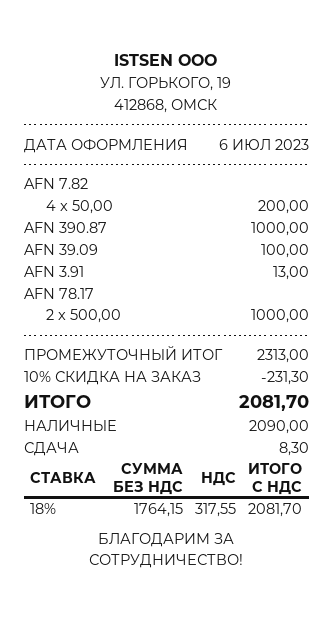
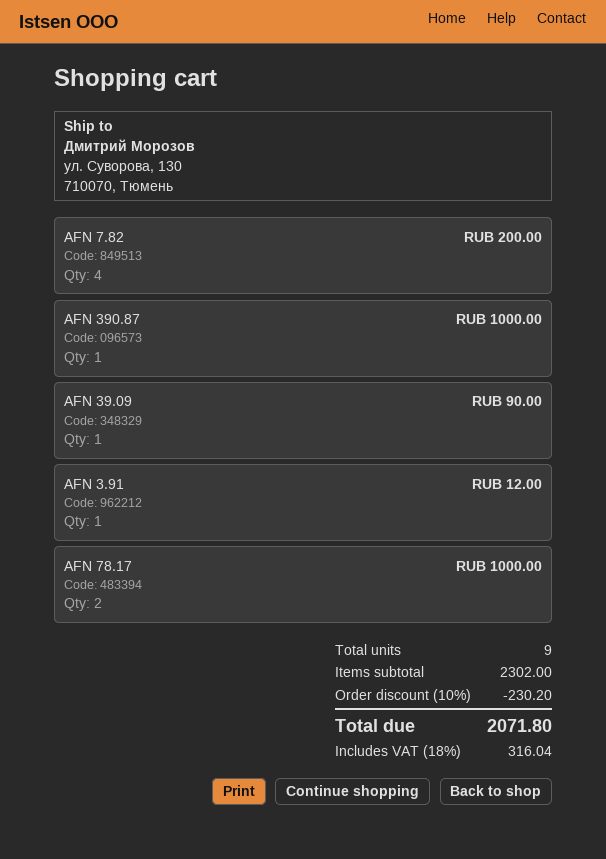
AFN 39.09: 1 for 100.00 -> 1 for 90.00
AFN 3.91: 1 for 13.00 -> 1 for 12.00
subtotal: 2313.00 -> 2302.00
discount: 10% = 231.30 -> 10% = 230.20
tax: 18% = 317.55 -> 18% = 316.04
total: 2081.70 -> 2071.80

